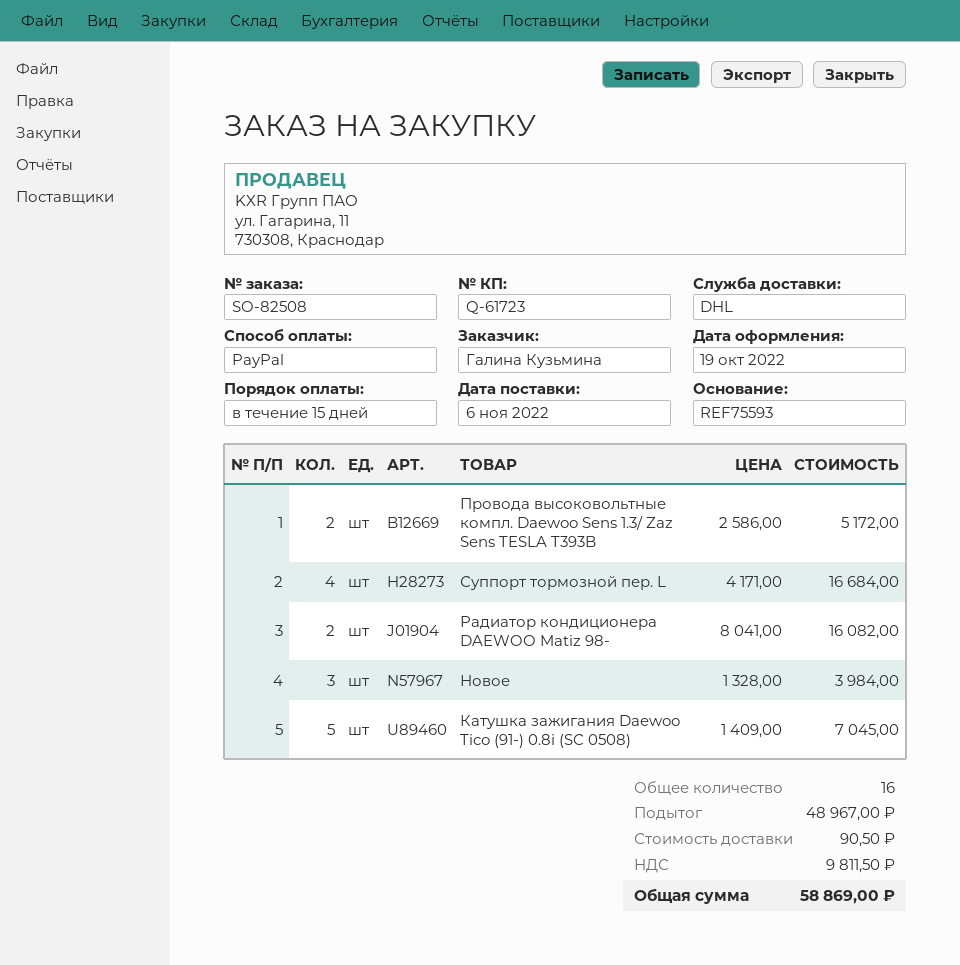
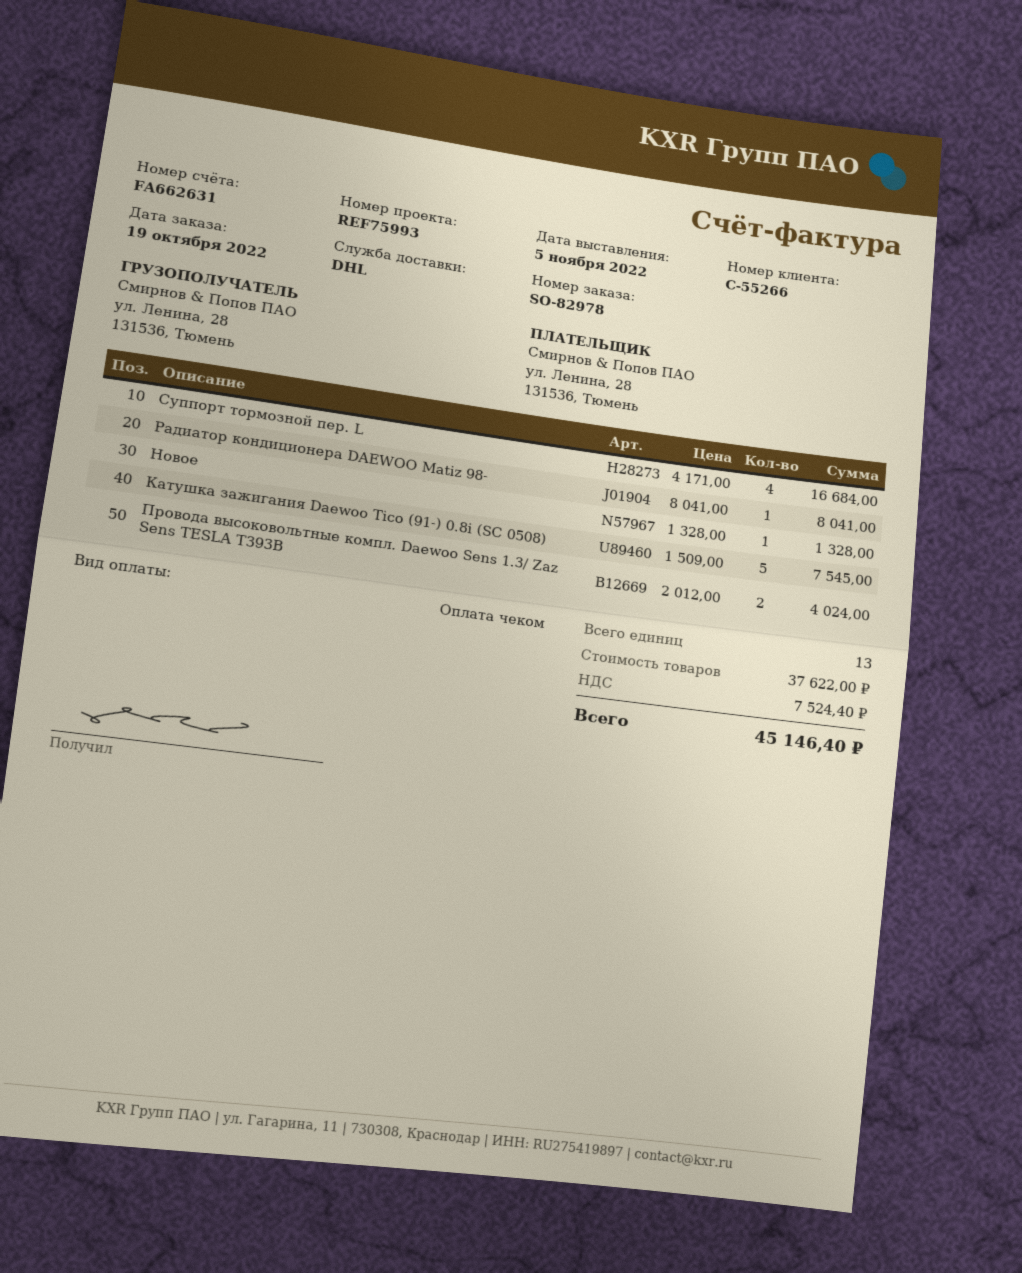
order number: SO-82508 -> SO-82978
reference: REF75593 -> REF75993
payment method: PayPal -> cheque
Провода высоковольтные компл. Daewoo Sens 1.3/ Zaz Sens TESLA T393B: 2 x 2586.00 = 5172.00 -> 2 x 2012.00 = 4024.00
Радиатор кондиционера DAEWOO Matiz 98-: 2 x 8041.00 = 16082.00 -> 1 x 8041.00 = 8041.00
Новое: 3 x 1328.00 = 3984.00 -> 1 x 1328.00 = 1328.00
Катушка зажигания Daewoo Tico (91-) 0.8i (SC 0508): 5 x 1409.00 = 7045.00 -> 5 x 1509.00 = 7545.00
total quantity: 16 -> 13
subtotal: 48967.00 -> 37622.00
shipping: 90.50 -> none
tax: 9811.50 -> 7524.40
total: 58869.00 -> 45146.40

